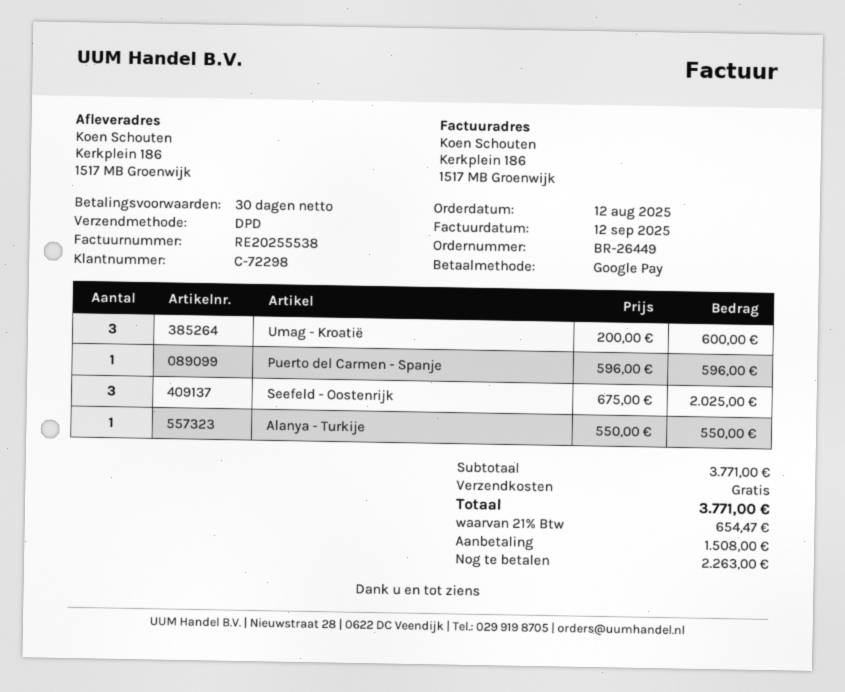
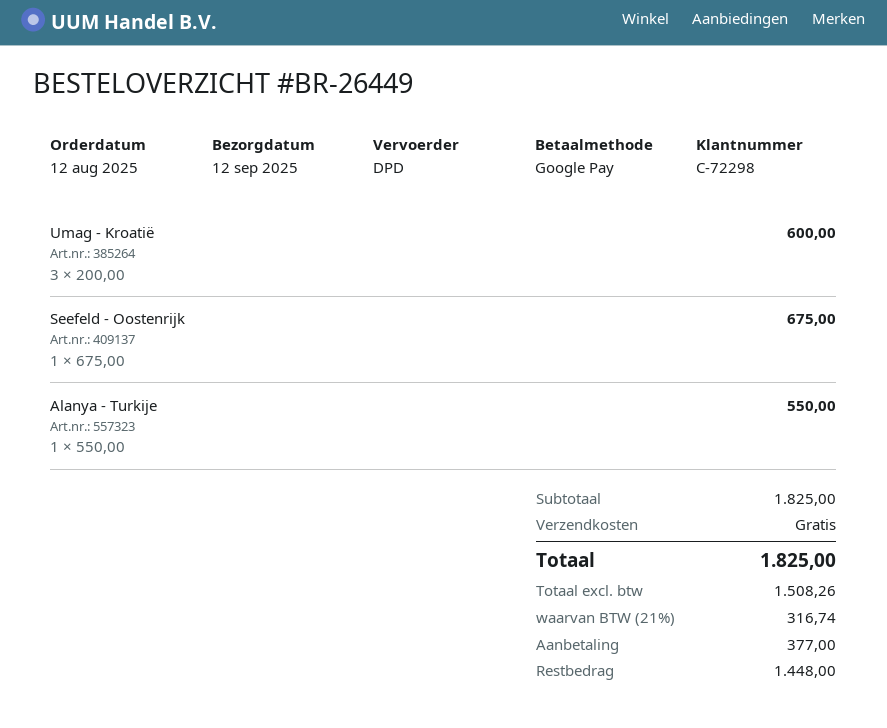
Puerto del Carmen - Spanje: 1 x 596.00 = 596.00 -> none
Seefeld - Oostenrijk: 3 x 675.00 = 2025.00 -> 1 x 675.00 = 675.00
subtotal: 3771.00 -> 1825.00
tax: 21% = 654.47 -> 21% = 316.74
total: 3771.00 -> 1825.00
deposit: 1508.00 -> 377.00
balance: 2263.00 -> 1448.00

